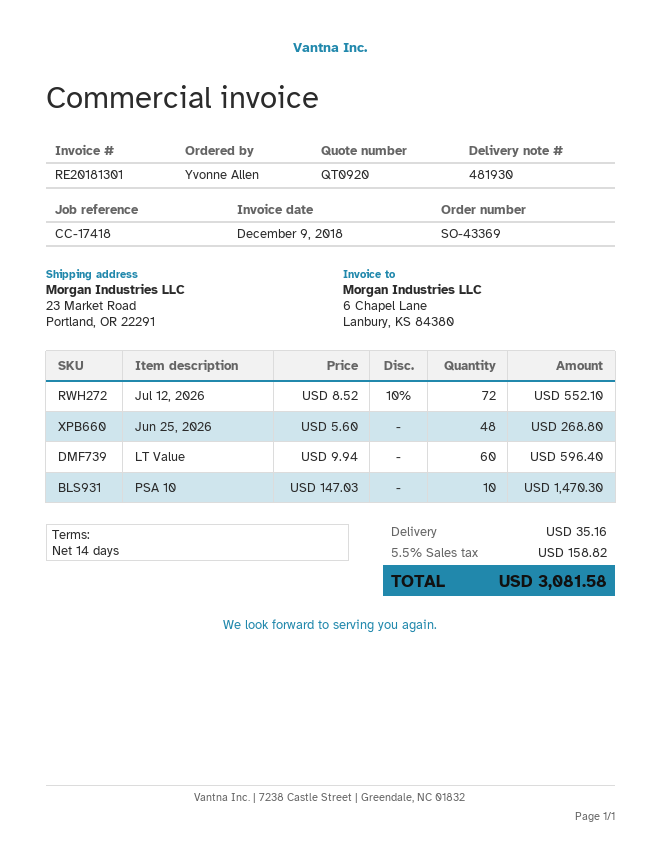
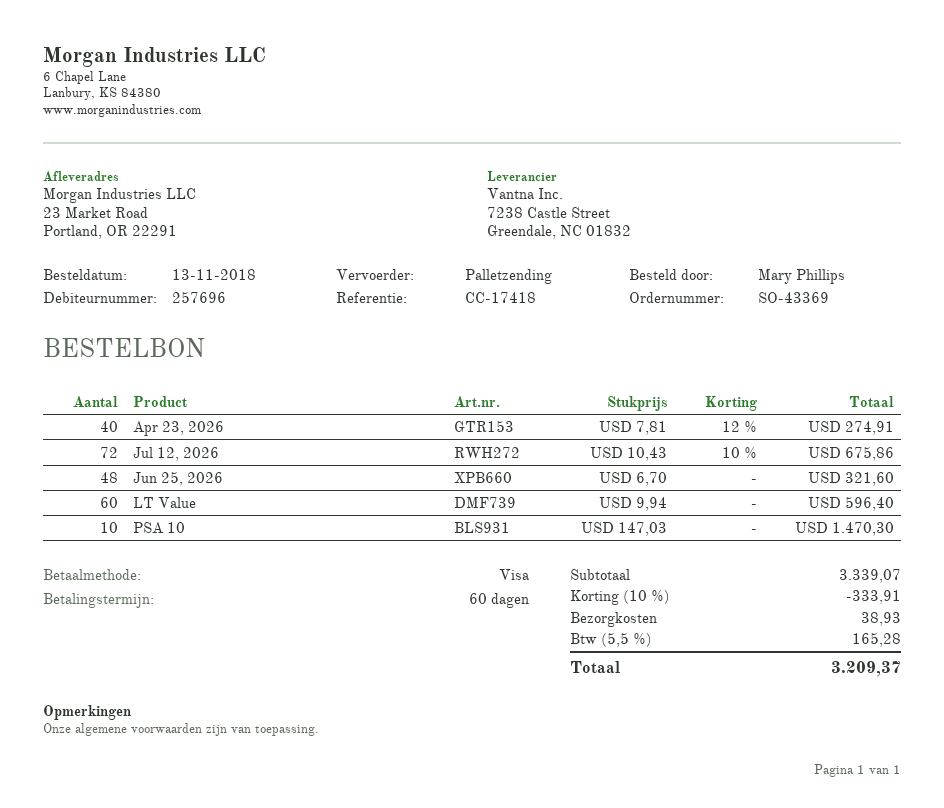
payment terms: 14 days -> 60 days
ordered by: Yvonne Allen -> Mary Phillips
Jul 12, 2026: 72 x 8.52 - 10% = 552.10 -> 72 x 10.43 - 10% = 675.86
Jun 25, 2026: 48 x 5.60 = 268.80 -> 48 x 6.70 = 321.60
Apr 23, 2026: none -> 40 x 7.81 - 12% = 274.91
discount: none -> 10% = 333.91
shipping: 35.16 -> 38.93
tax: 5.5% = 158.82 -> 5.5% = 165.28
total: 3081.58 -> 3209.37

